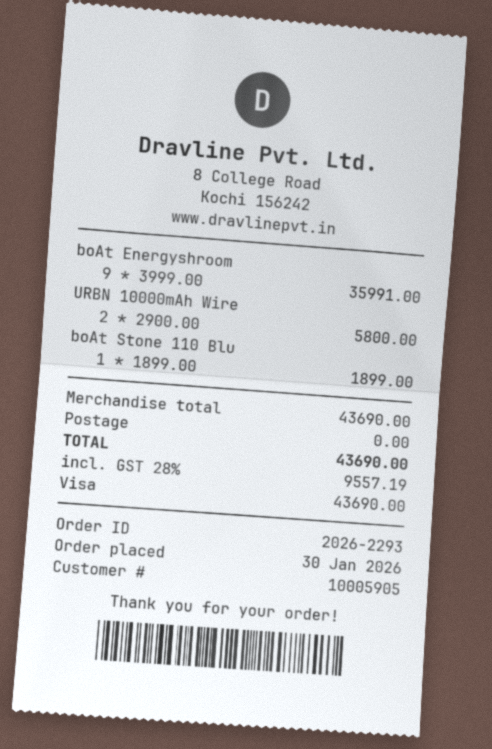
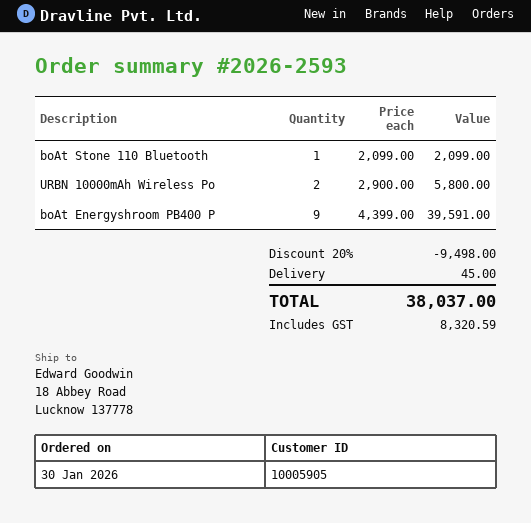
order number: 2026-2293 -> 2026-2593
boAt Energyshroom: 9 x 3999.00 = 35991.00 -> 9 x 4399.00 = 39591.00
boAt Stone 110 Blu: 1 x 1899.00 = 1899.00 -> 1 x 2099.00 = 2099.00
discount: none -> 20% = 9498.00
shipping: 0.00 -> 45.00
tax: 9557.19 -> 8320.59
total: 43690.00 -> 38037.00

